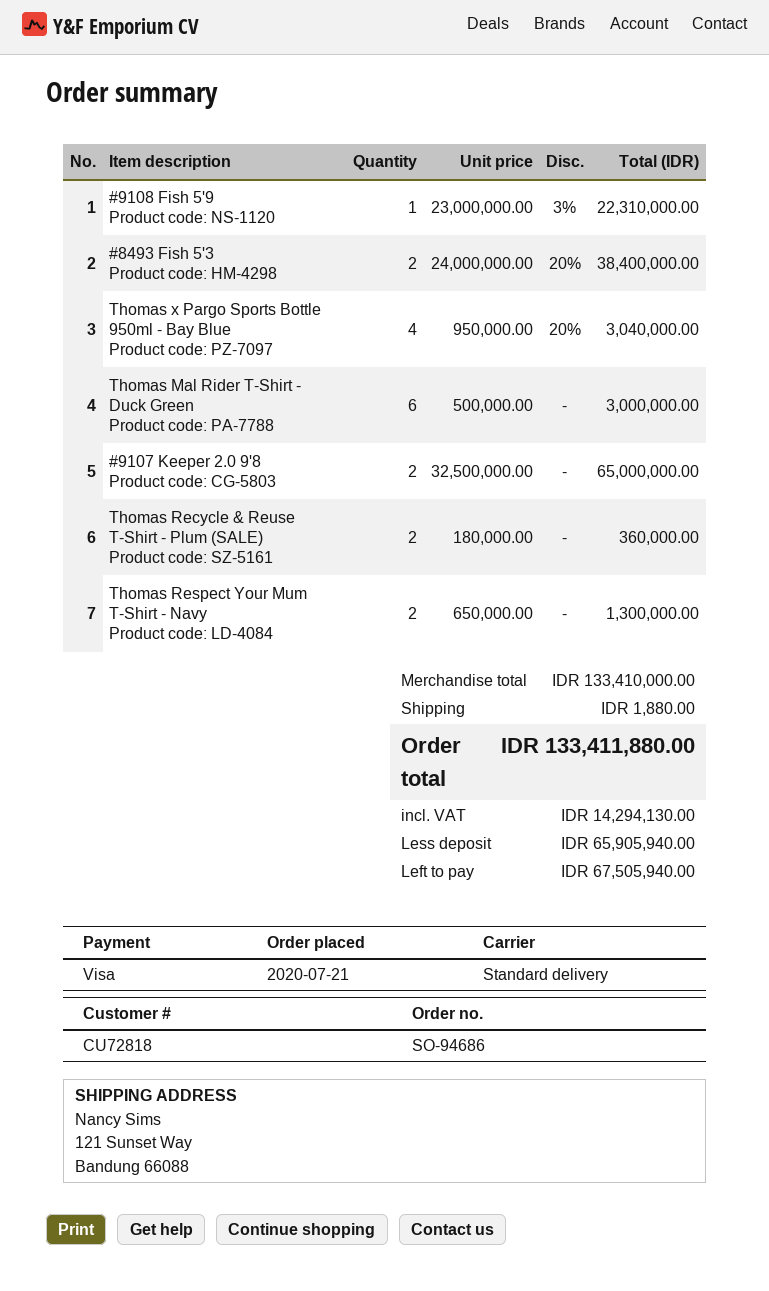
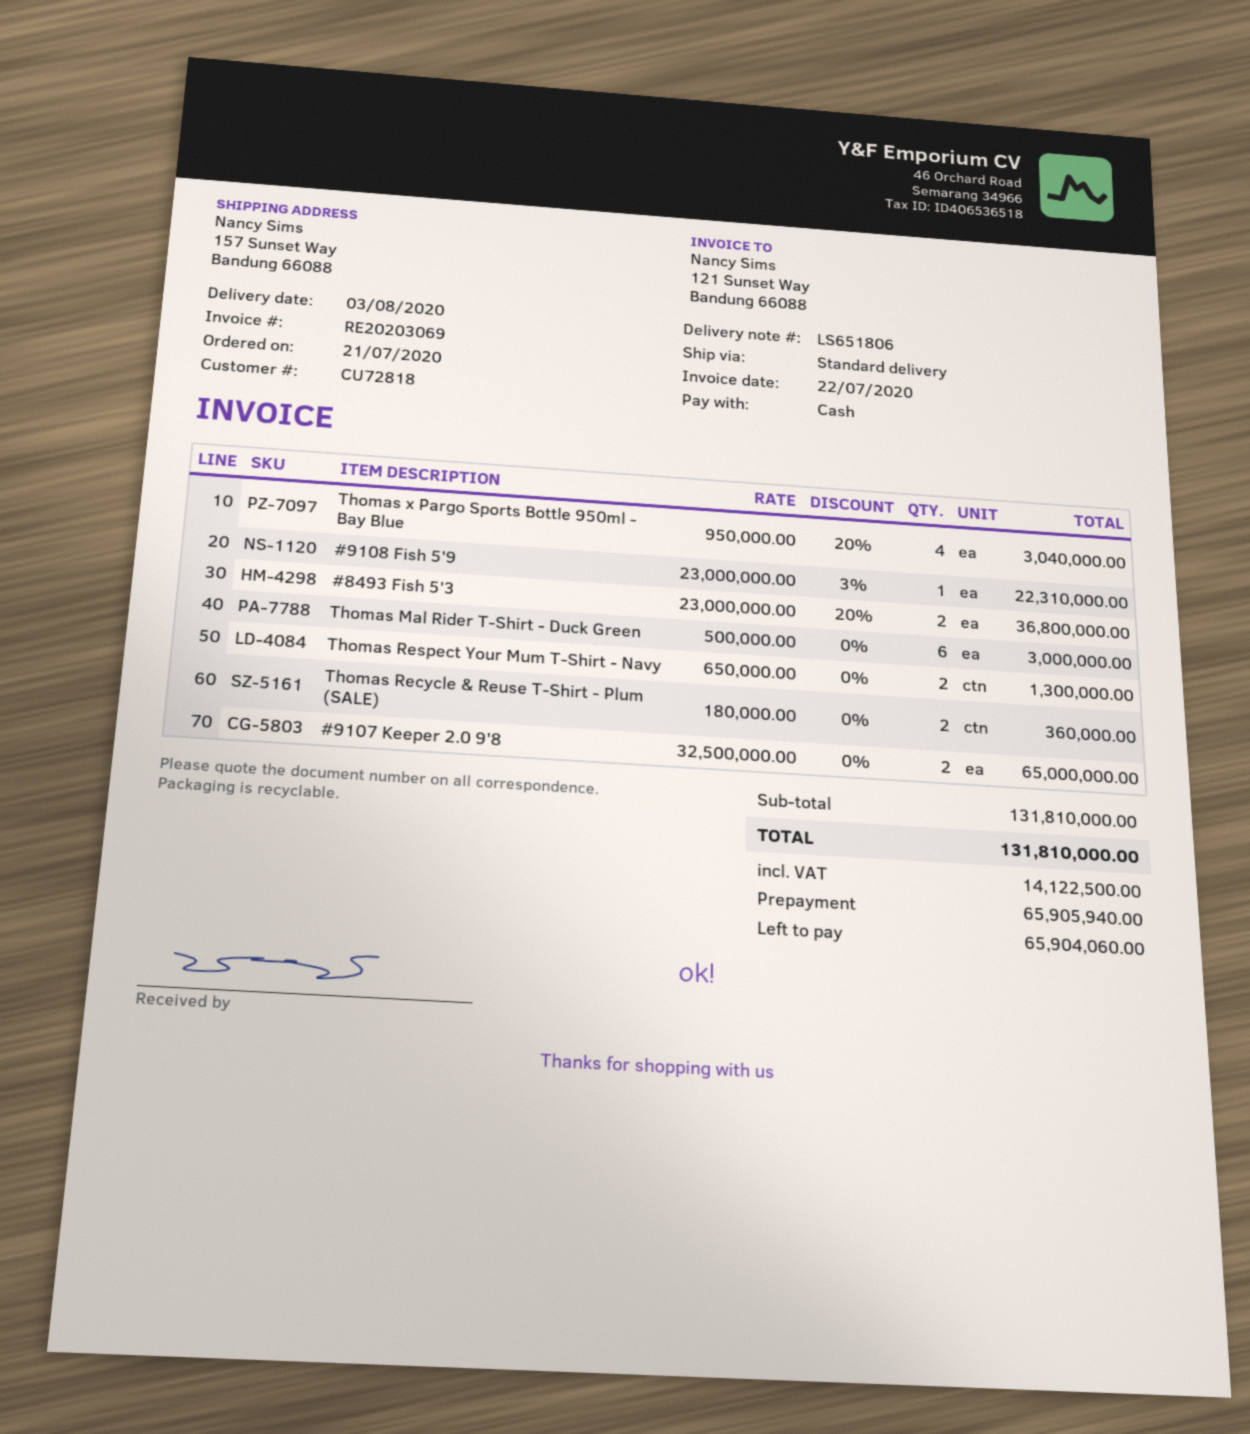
payment method: Visa -> cash
ship to: 121 Sunset Way, Bandung 66088 -> 157 Sunset Way, Bandung 66088
#8493 Fish 5'3: 2 x 24000000.00 - 20% = 38400000.00 -> 2 x 23000000.00 - 20% = 36800000.00
subtotal: 133410000.00 -> 131810000.00
shipping: 1880.00 -> none
tax: 14294130.00 -> 14122500.00
total: 133411880.00 -> 131810000.00
balance: 67505940.00 -> 65904060.00

